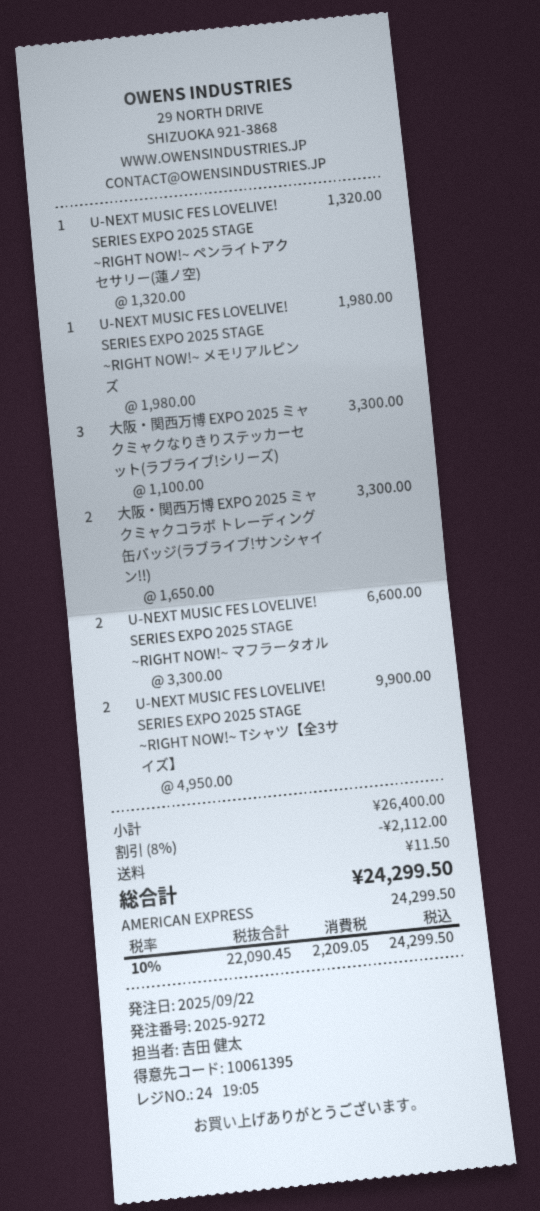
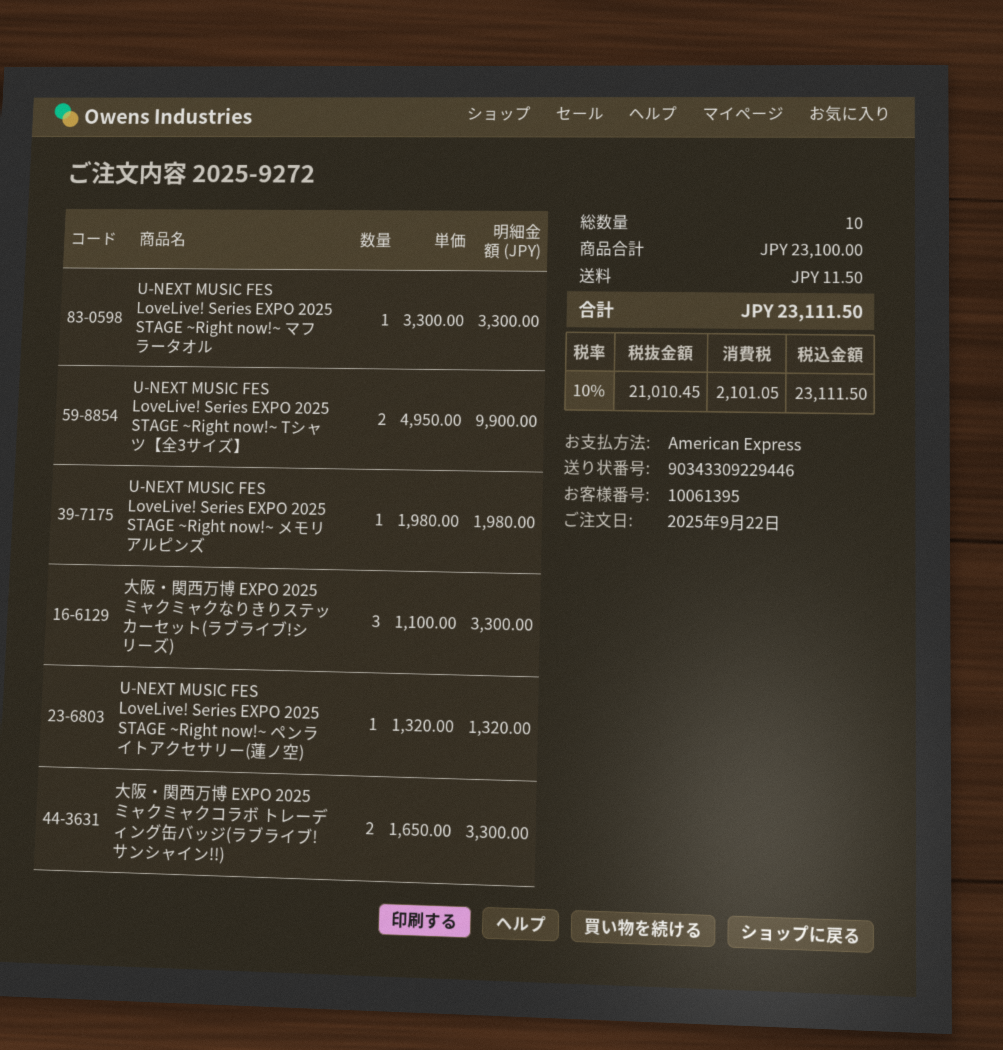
U-NEXT MUSIC FES LOVELIVE! SERIES EXPO 2025 STAGE ~RIGHT NOW!~ マフラータオル: 2 x 3300.00 = 6600.00 -> 1 x 3300.00 = 3300.00
subtotal: 26400.00 -> 23100.00
discount: 8% = 2112.00 -> none
net: 22090.45 -> 21010.45
tax: 10% = 2209.05 -> 10% = 2101.05
total: 24299.50 -> 23111.50

